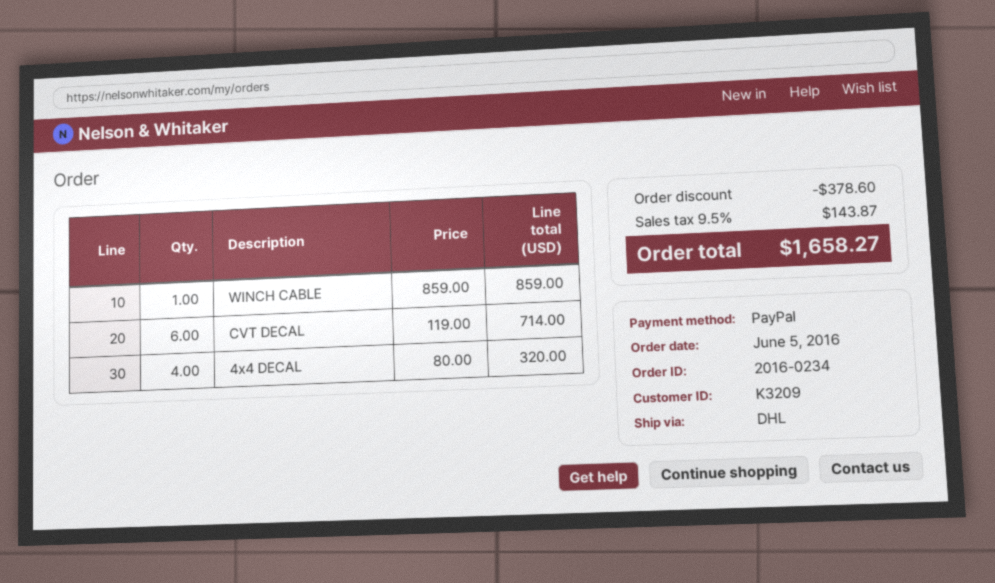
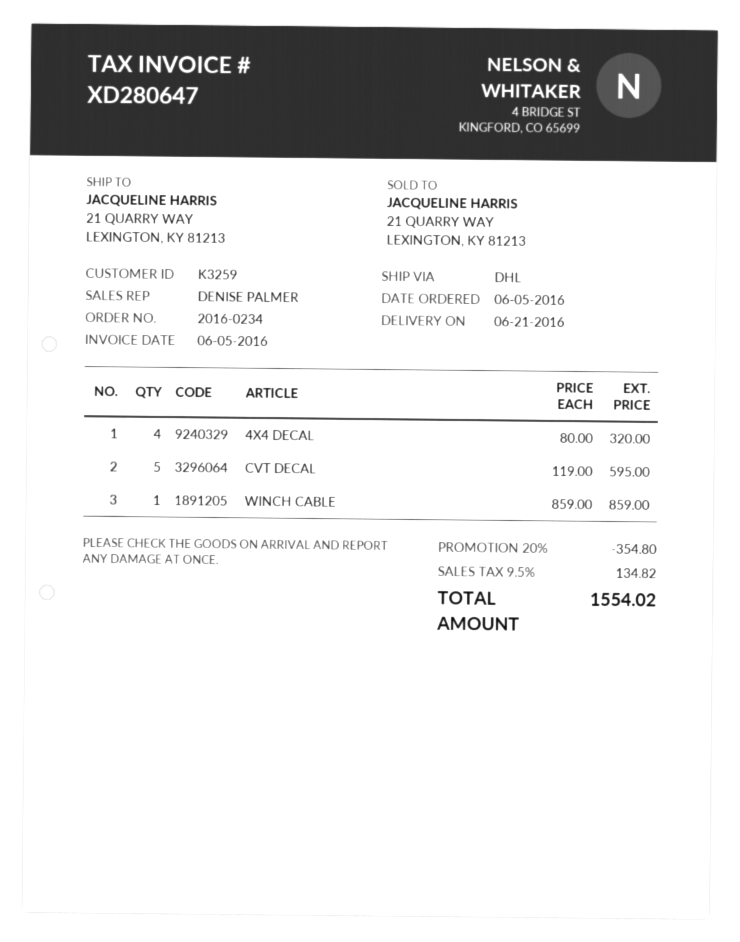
customer number: K3209 -> K3259
CVT DECAL: 6 x 119.00 = 714.00 -> 5 x 119.00 = 595.00
discount: 378.60 -> 354.80
tax: 9.5% = 143.87 -> 9.5% = 134.82
total: 1658.27 -> 1554.02

